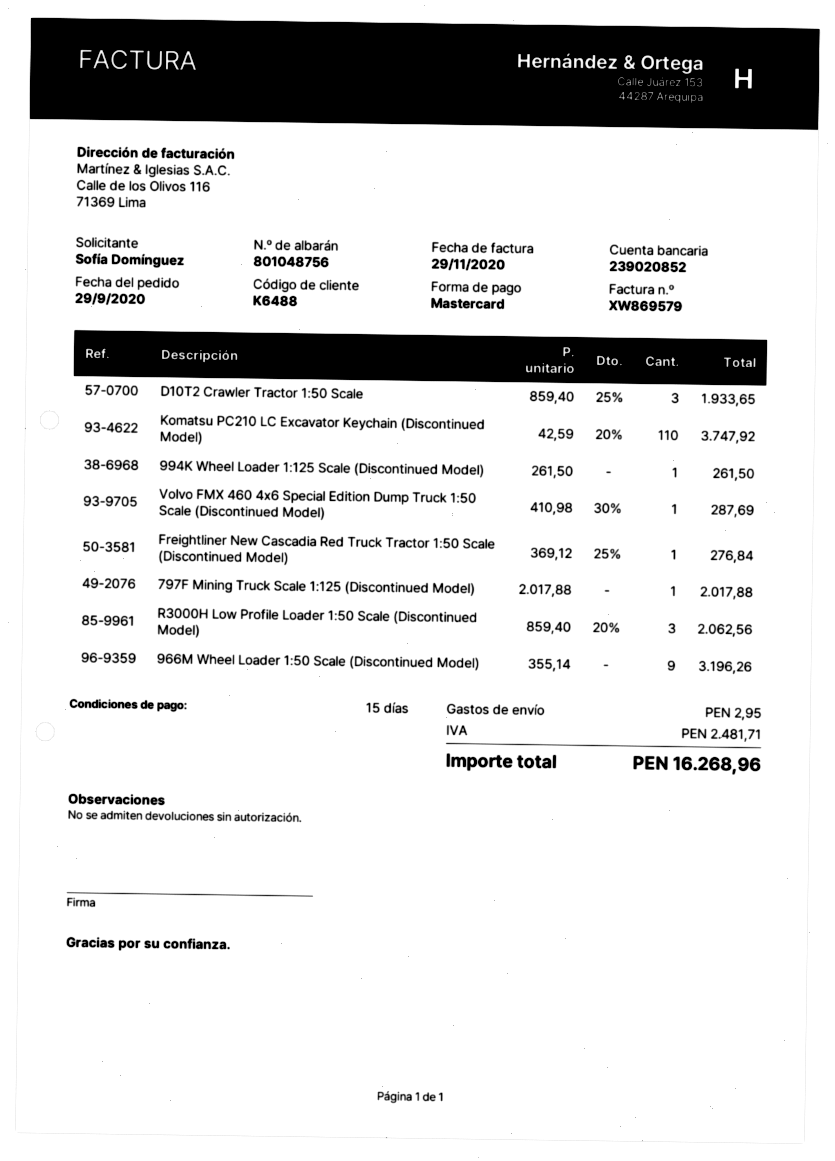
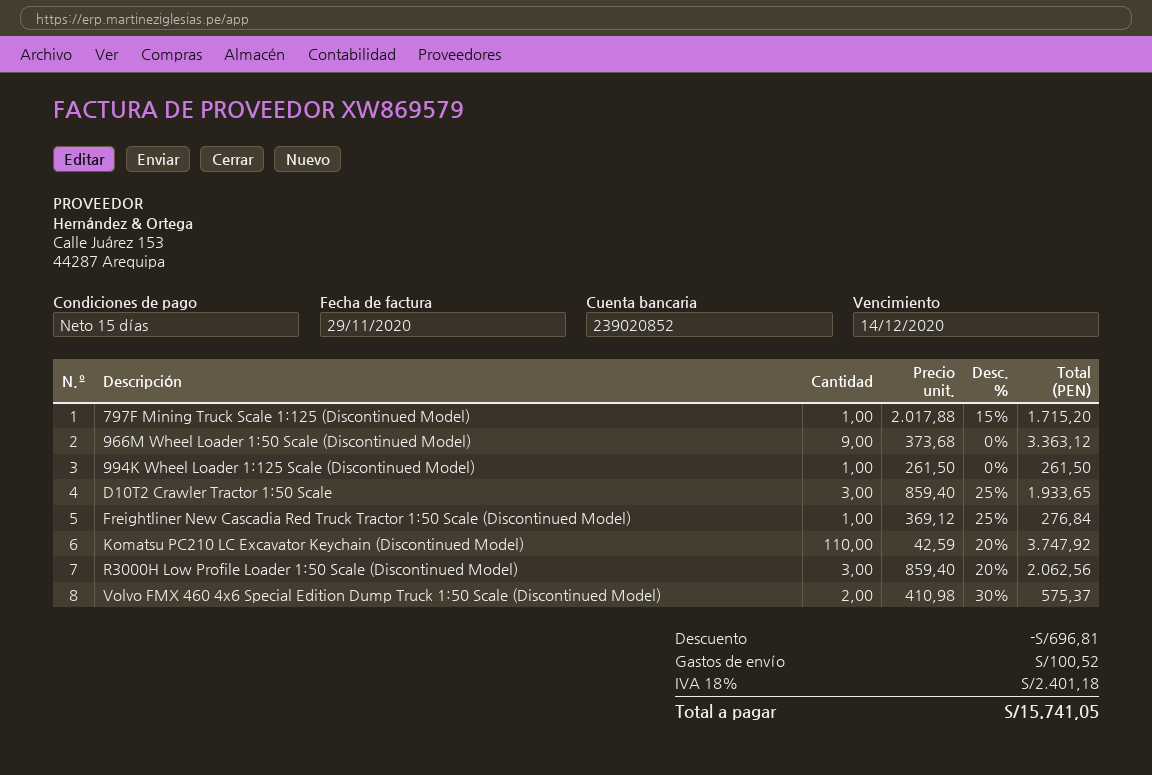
Volvo FMX 460 4x6 Special Edition Dump Truck 1:50 Scale (Discontinued Model): 1 x 410.98 - 30% = 287.69 -> 2 x 410.98 - 30% = 575.37
797F Mining Truck Scale 1:125 (Discontinued Model): 1 x 2017.88 = 2017.88 -> 1 x 2017.88 - 15% = 1715.20
966M Wheel Loader 1:50 Scale (Discontinued Model): 9 x 355.14 = 3196.26 -> 9 x 373.68 = 3363.12
discount: none -> 696.81
shipping: 2.95 -> 100.52
tax: 2481.71 -> 2401.18
total: 16268.96 -> 15741.05

